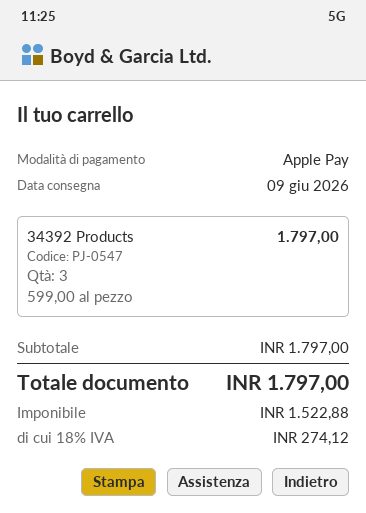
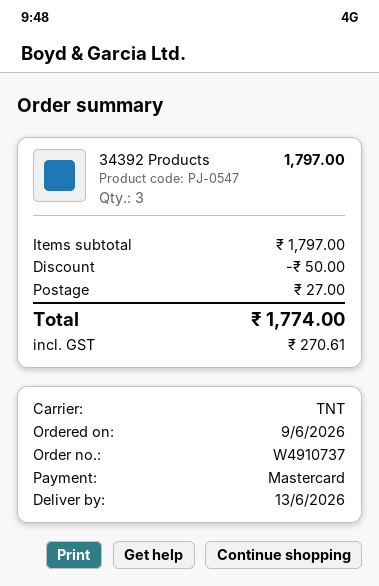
delivery date: 2026-06-09 -> 2026-06-13
payment method: Apple Pay -> Mastercard
discount: none -> 50.00
shipping: none -> 27.00
tax: 274.12 -> 270.61
total: 1797.00 -> 1774.00

